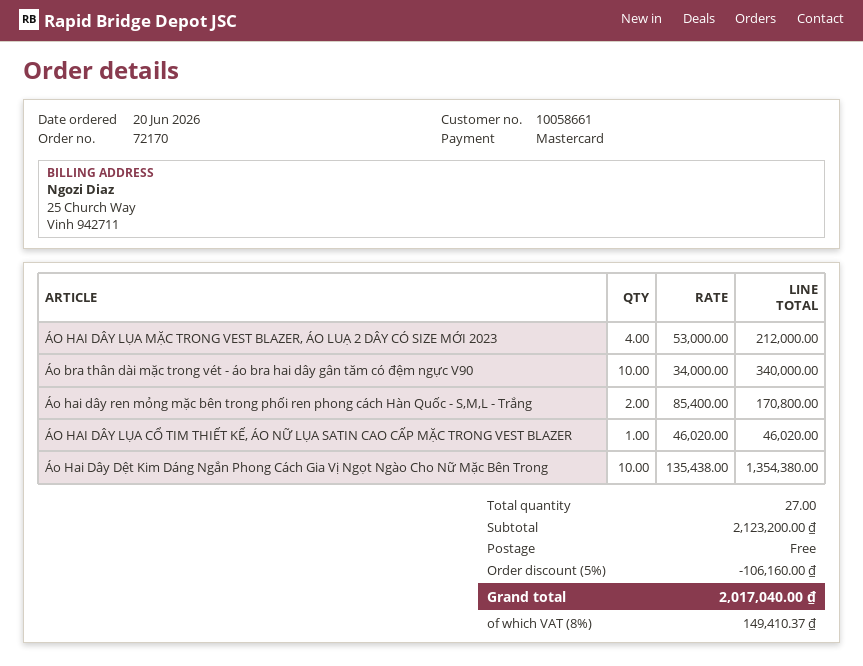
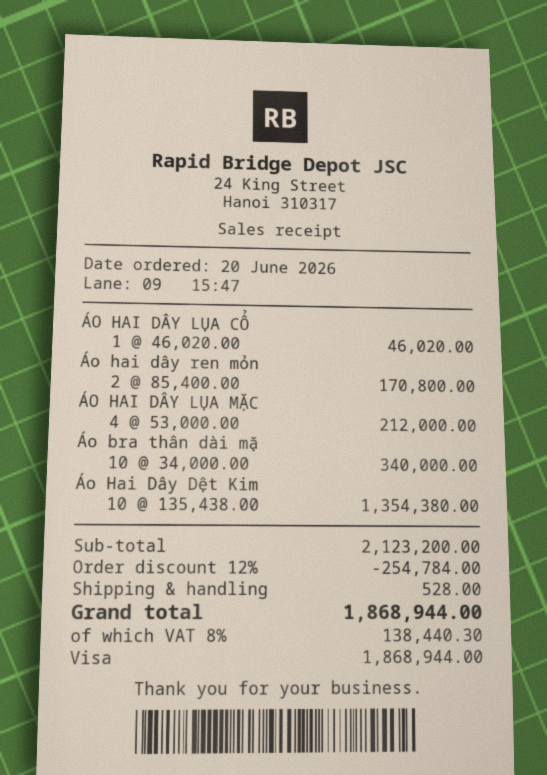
payment method: Mastercard -> Visa
discount: 5% = 106160.00 -> 12% = 254784.00
shipping: 0.00 -> 528.00
tax: 8% = 149410.37 -> 8% = 138440.30
total: 2017040.00 -> 1868944.00

